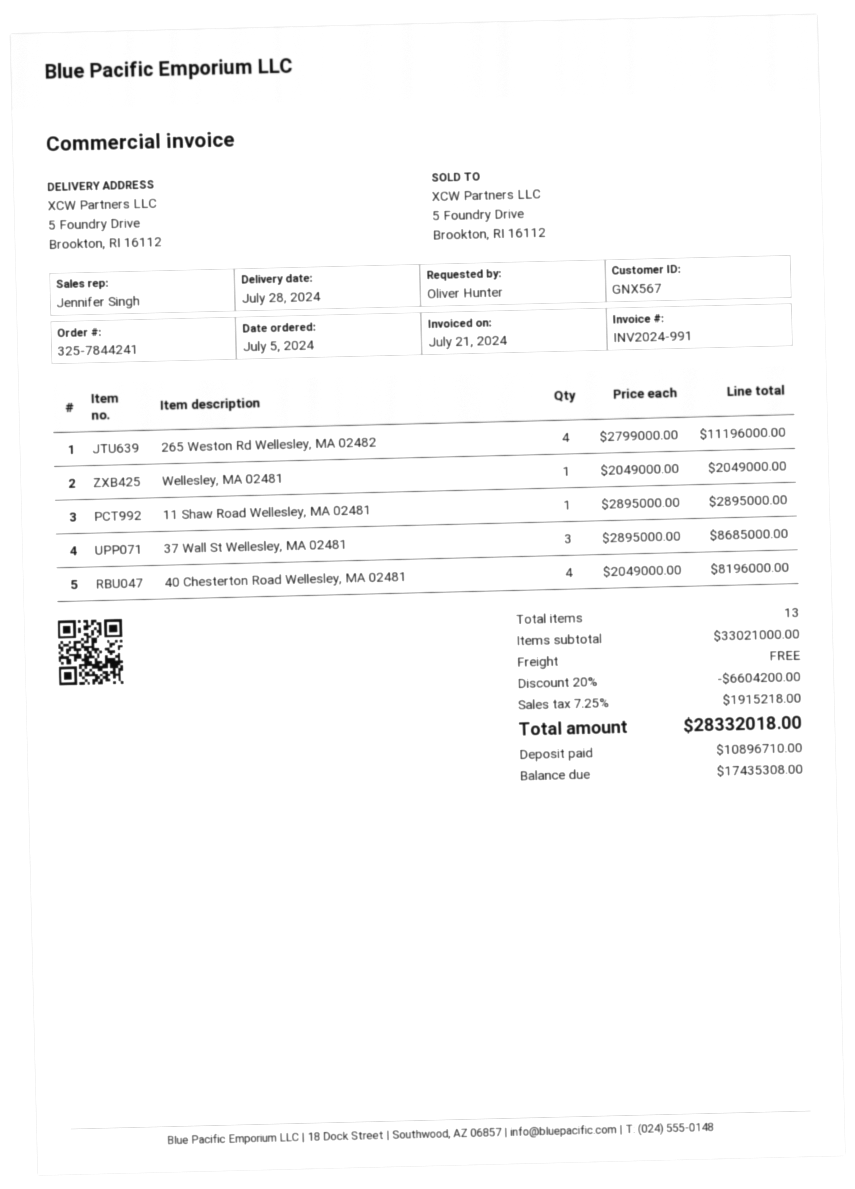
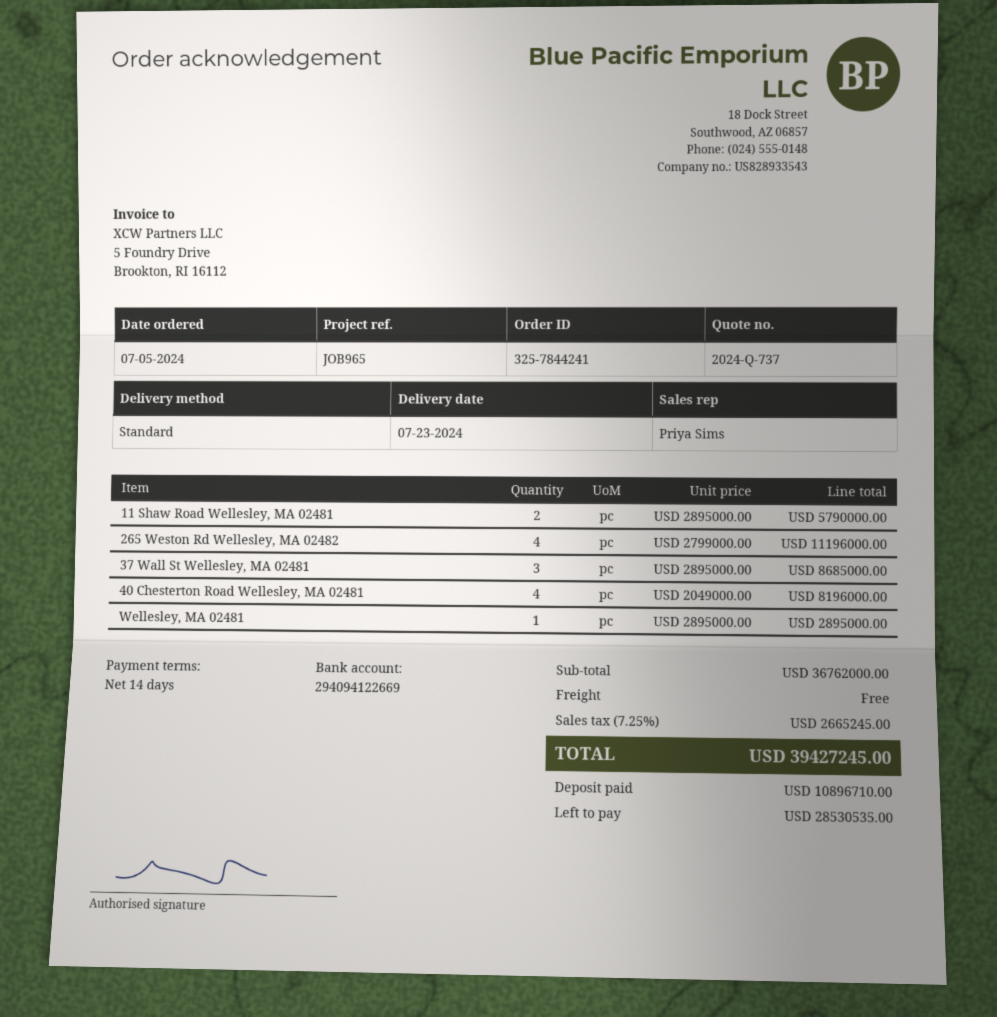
delivery date: 2024-07-28 -> 2024-07-23
sales rep: Jennifer Singh -> Priya Sims
Wellesley, MA 02481: 1 x 2049000.00 = 2049000.00 -> 1 x 2895000.00 = 2895000.00
11 Shaw Road Wellesley, MA 02481: 1 x 2895000.00 = 2895000.00 -> 2 x 2895000.00 = 5790000.00
subtotal: 33021000.00 -> 36762000.00
discount: 20% = 6604200.00 -> none
tax: 7.25% = 1915218.00 -> 7.25% = 2665245.00
total: 28332018.00 -> 39427245.00
balance: 17435308.00 -> 28530535.00

